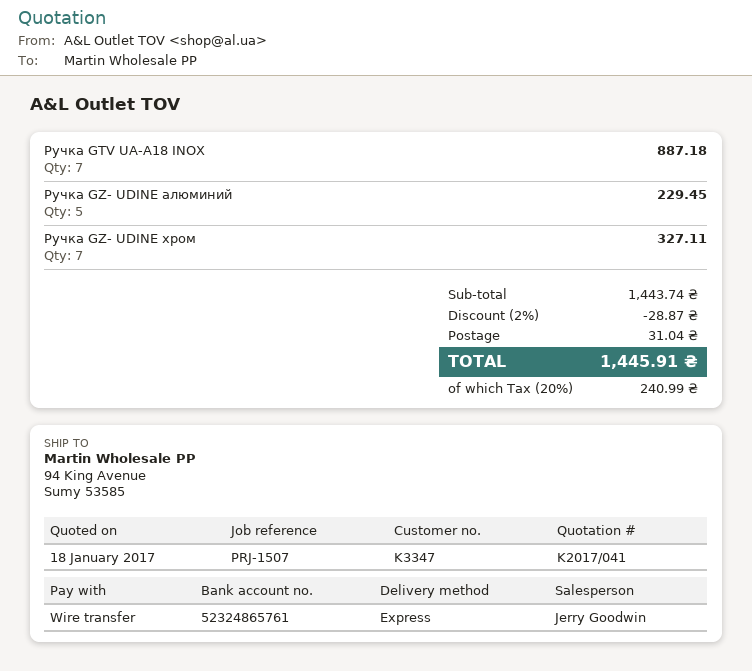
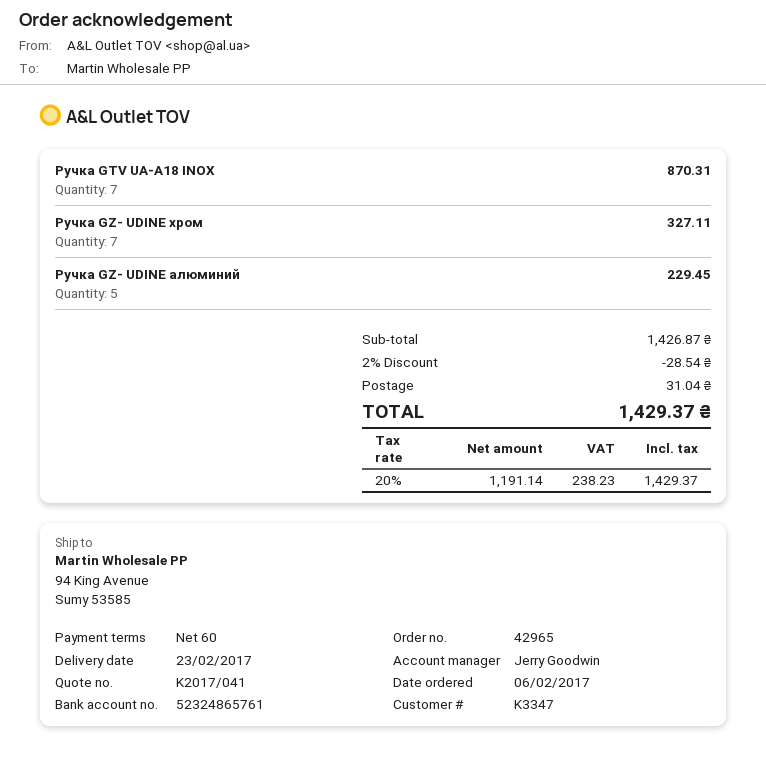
Ручка GTV UA-A18 INOX: 7 for 887.18 -> 7 for 870.31
subtotal: 1443.74 -> 1426.87
discount: 2% = 28.87 -> 2% = 28.54
tax: 20% = 240.99 -> 20% = 238.23
total: 1445.91 -> 1429.37

